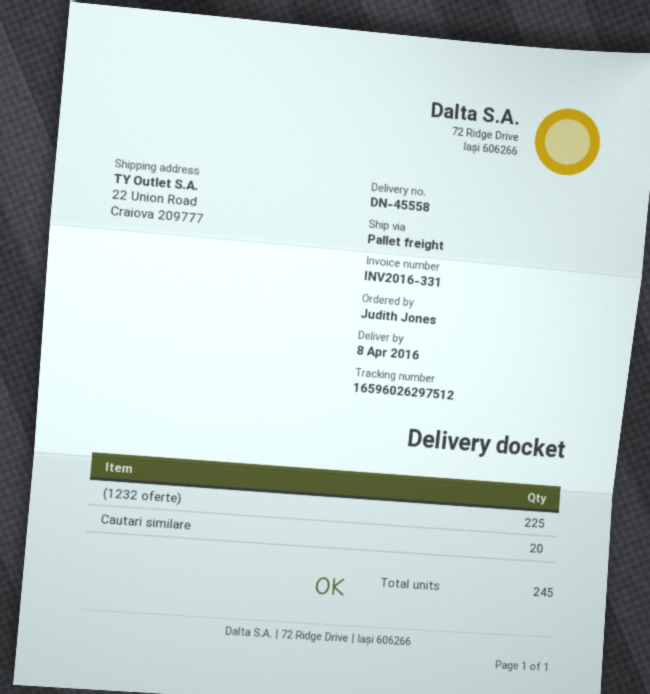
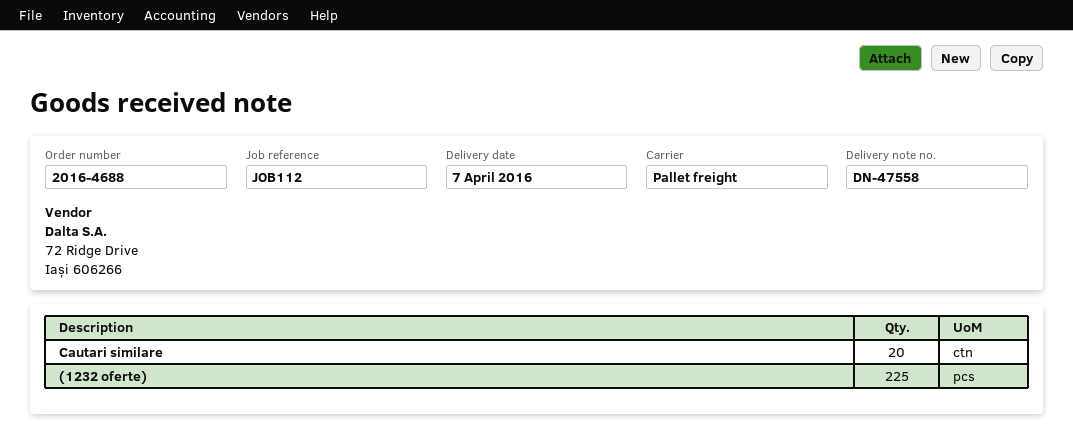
delivery note number: DN-45558 -> DN-47558
delivery date: 2016-04-08 -> 2016-04-07

